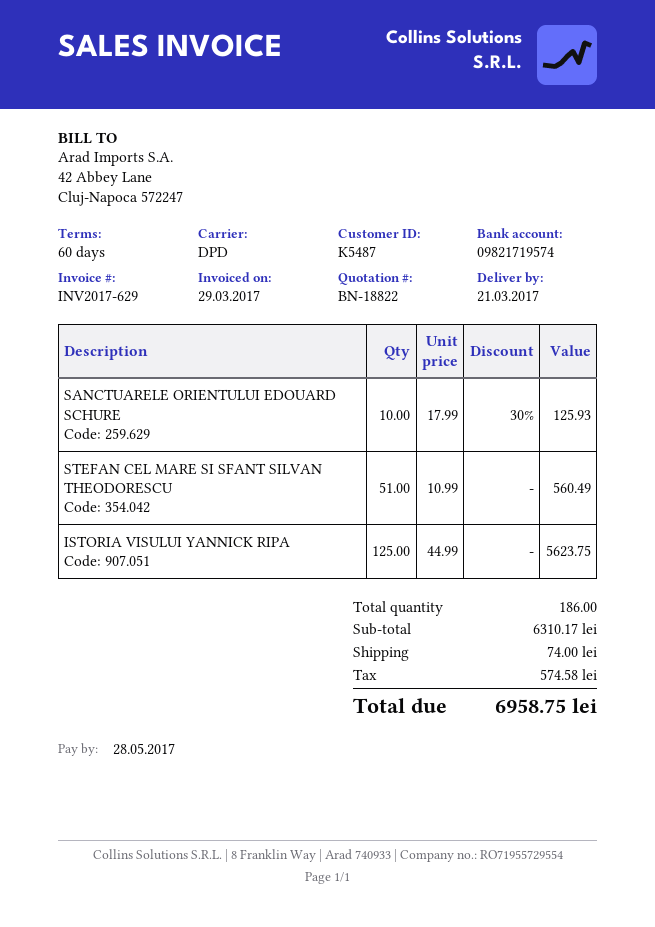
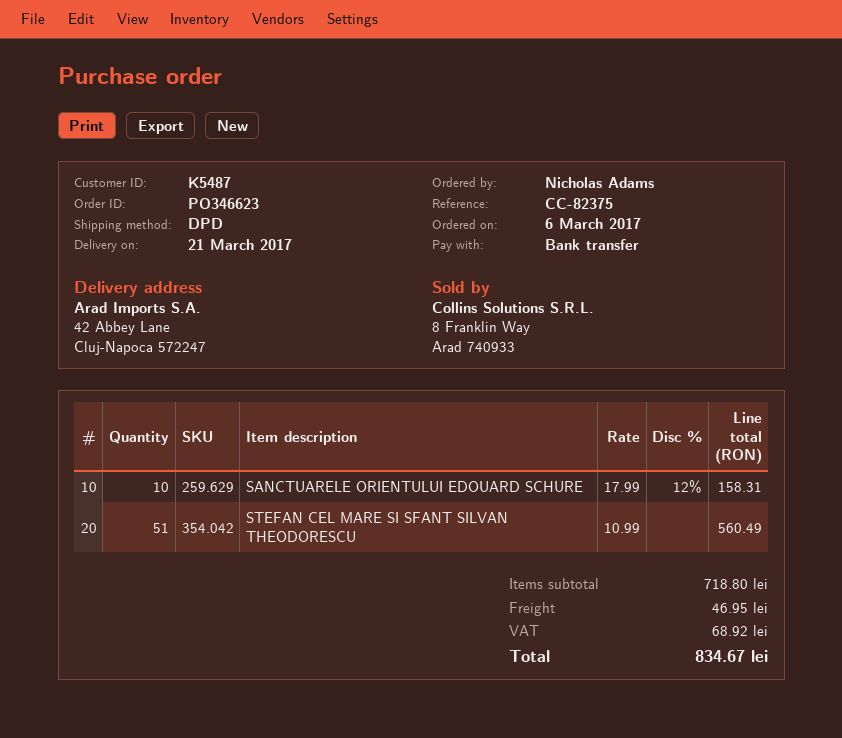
SANCTUARELE ORIENTULUI EDOUARD SCHURE: 10 x 17.99 - 30% = 125.93 -> 10 x 17.99 - 12% = 158.31
ISTORIA VISULUI YANNICK RIPA: 125 x 44.99 = 5623.75 -> none
subtotal: 6310.17 -> 718.80
shipping: 74.00 -> 46.95
tax: 574.58 -> 68.92
total: 6958.75 -> 834.67

